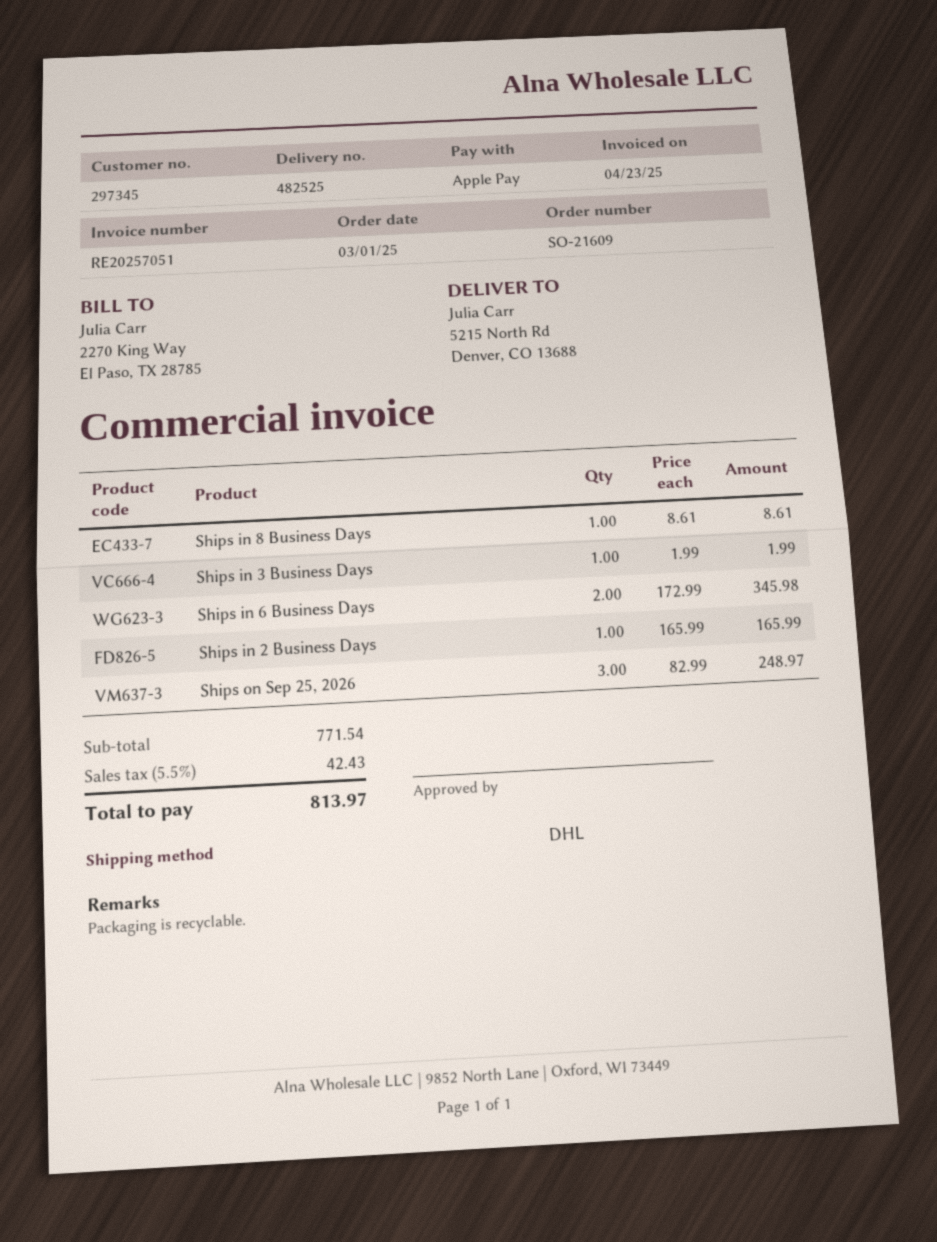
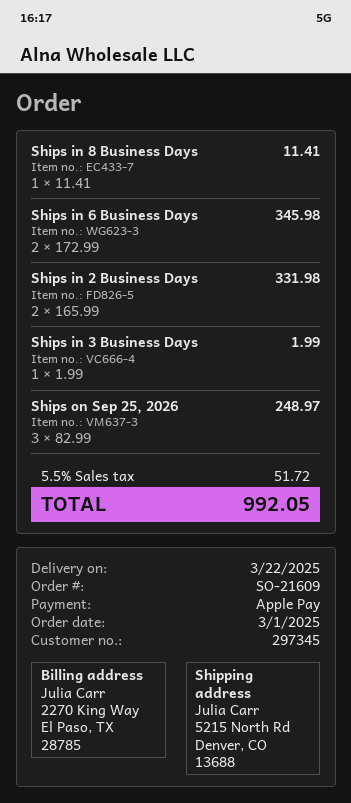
Ships in 8 Business Days: 1 x 8.61 = 8.61 -> 1 x 11.41 = 11.41
Ships in 2 Business Days: 1 x 165.99 = 165.99 -> 2 x 165.99 = 331.98
tax: 5.5% = 42.43 -> 5.5% = 51.72
total: 813.97 -> 992.05

